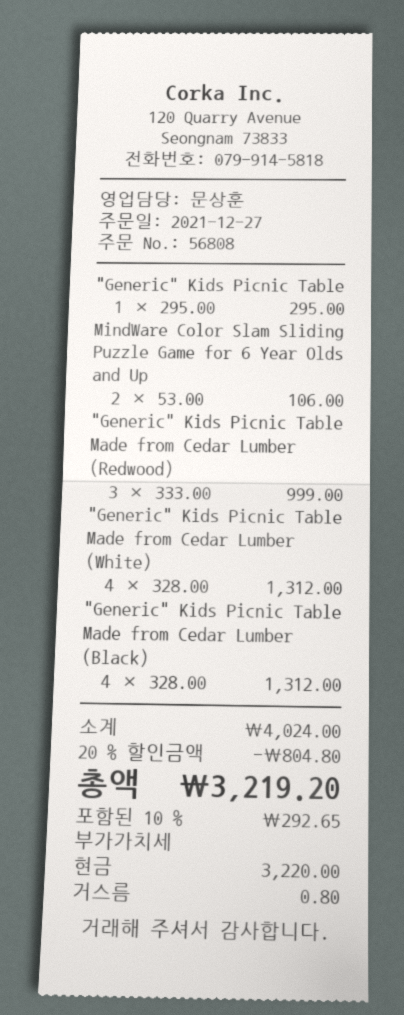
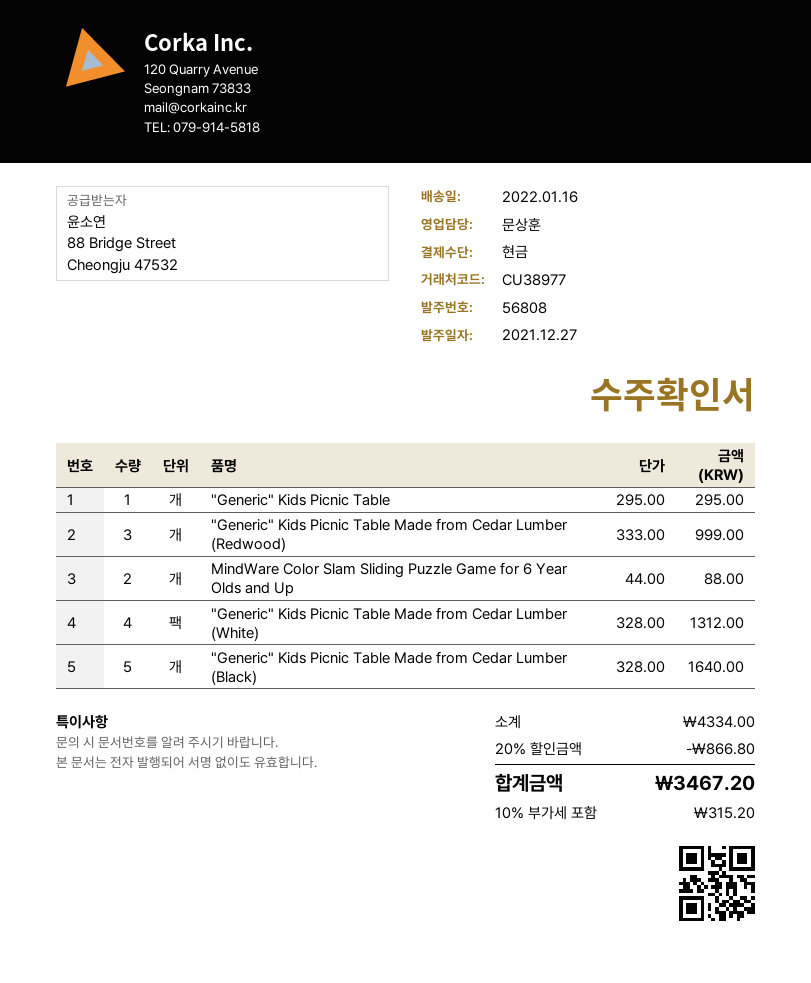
MindWare Color Slam Sliding Puzzle Game for 6 Year Olds and Up: 2 x 53.00 = 106.00 -> 2 x 44.00 = 88.00
"Generic" Kids Picnic Table Made from Cedar Lumber (Black): 4 x 328.00 = 1312.00 -> 5 x 328.00 = 1640.00
subtotal: 4024.00 -> 4334.00
discount: 20% = 804.80 -> 20% = 866.80
tax: 10% = 292.65 -> 10% = 315.20
total: 3219.20 -> 3467.20

